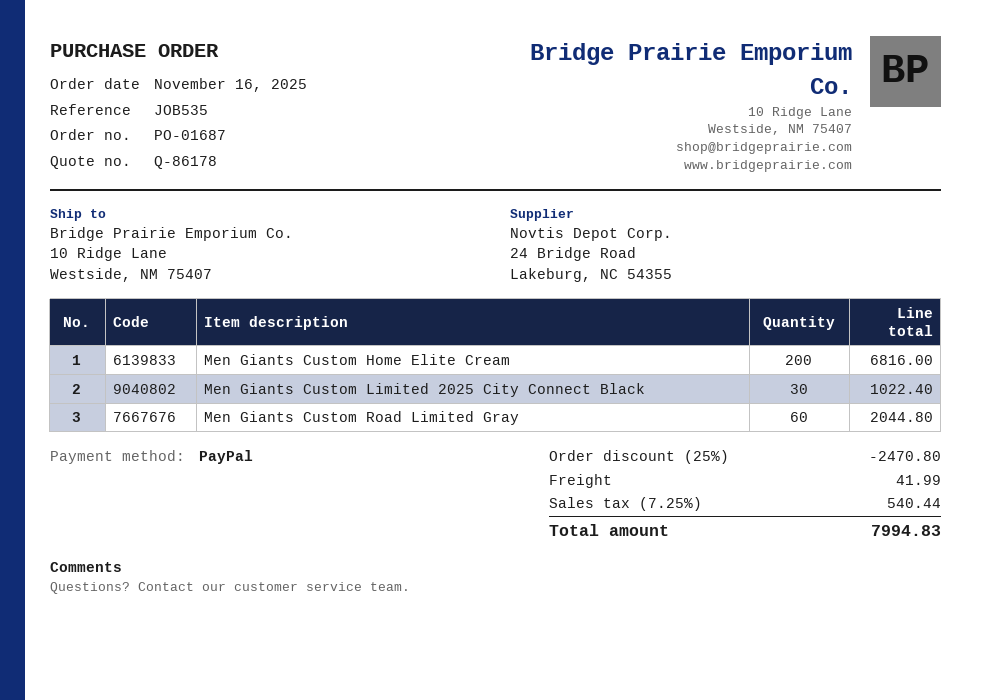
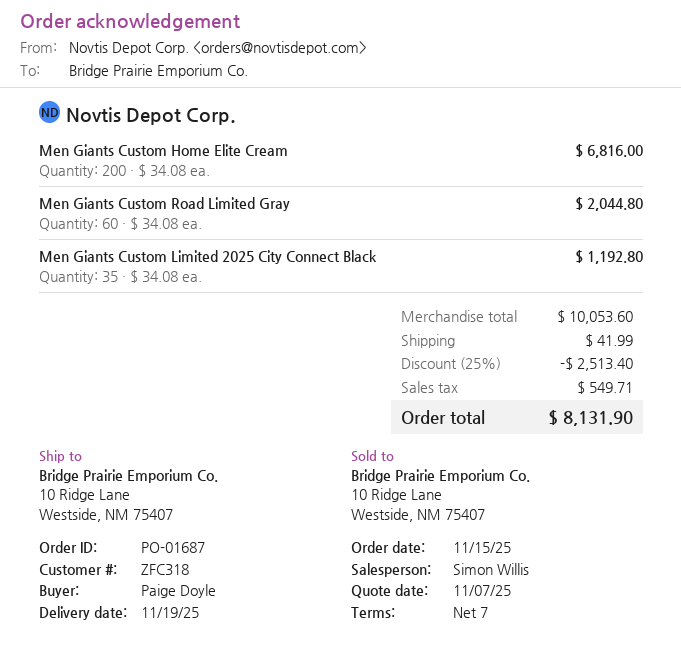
order date: 2025-11-16 -> 2025-11-15
Men Giants Custom Limited 2025 City Connect Black: 30 for 1022.40 -> 35 for 1192.80
discount: 25% = 2470.80 -> 25% = 2513.40
tax: 540.44 -> 549.71
total: 7994.83 -> 8131.90

